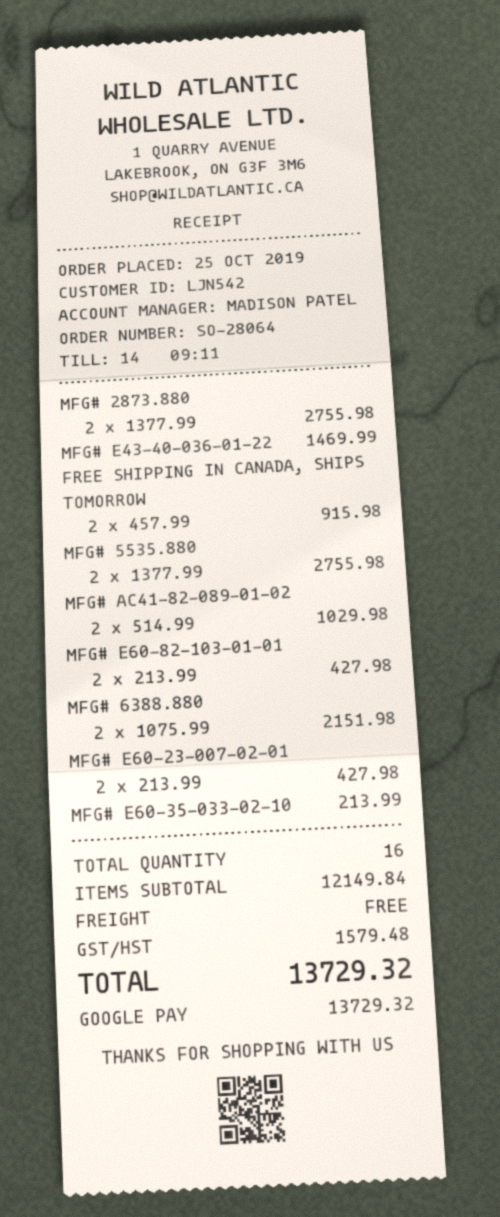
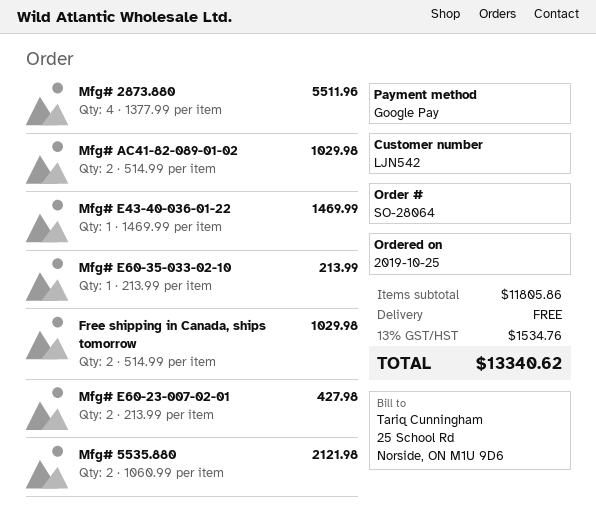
MFG# 2873.880: 2 x 1377.99 = 2755.98 -> 4 x 1377.99 = 5511.96
FREE SHIPPING IN CANADA, SHIPS TOMORROW: 2 x 457.99 = 915.98 -> 2 x 514.99 = 1029.98
MFG# 5535.880: 2 x 1377.99 = 2755.98 -> 2 x 1060.99 = 2121.98
MFG# E60-82-103-01-01: 2 x 213.99 = 427.98 -> none
MFG# 6388.880: 2 x 1075.99 = 2151.98 -> none
subtotal: 12149.84 -> 11805.86
tax: 1579.48 -> 1534.76
total: 13729.32 -> 13340.62

